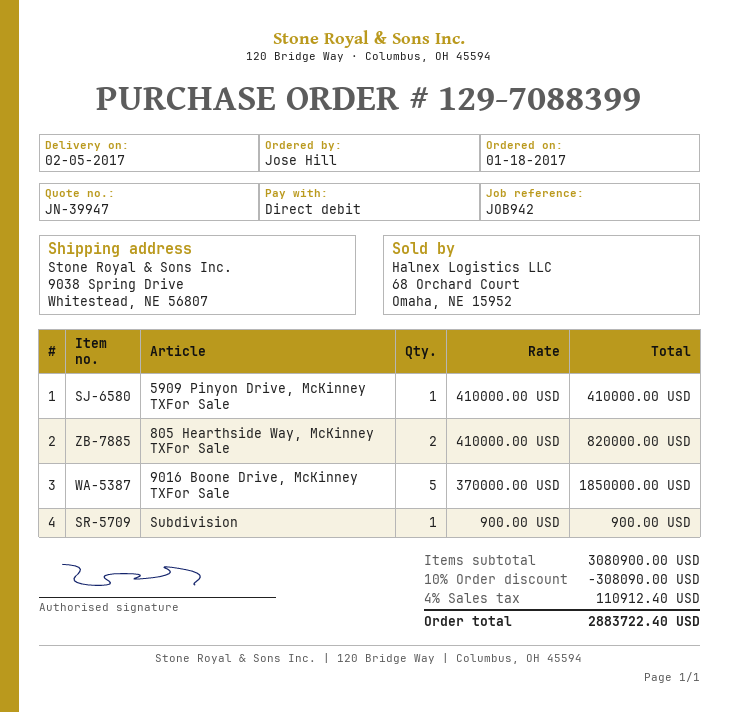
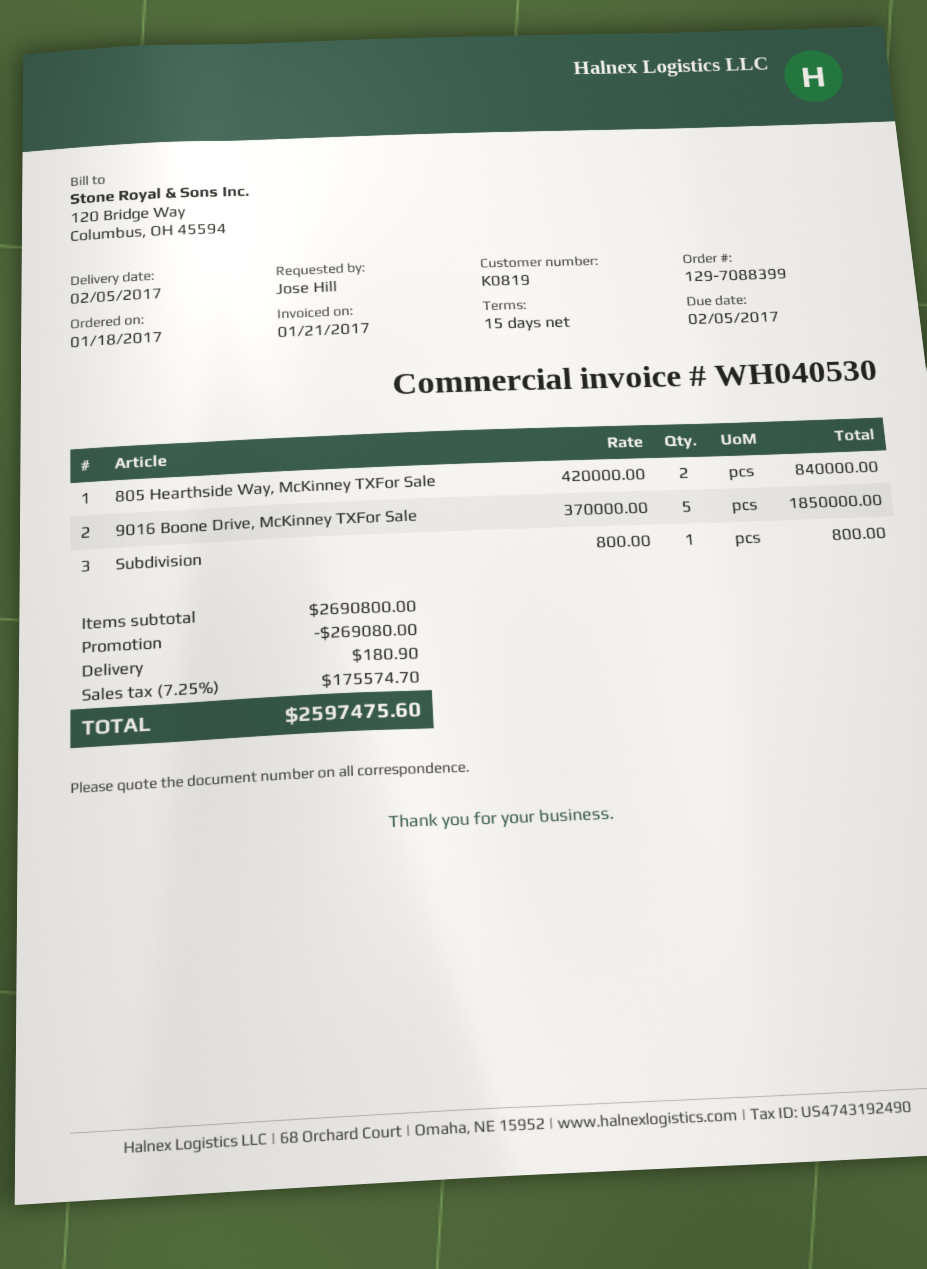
5909 Pinyon Drive, McKinney TXFor Sale: 1 x 410000.00 = 410000.00 -> none
805 Hearthside Way, McKinney TXFor Sale: 2 x 410000.00 = 820000.00 -> 2 x 420000.00 = 840000.00
Subdivision: 1 x 900.00 = 900.00 -> 1 x 800.00 = 800.00
subtotal: 3080900.00 -> 2690800.00
discount: 308090.00 -> 269080.00
shipping: none -> 180.90
tax: 4% = 110912.40 -> 7.25% = 175574.70
total: 2883722.40 -> 2597475.60

